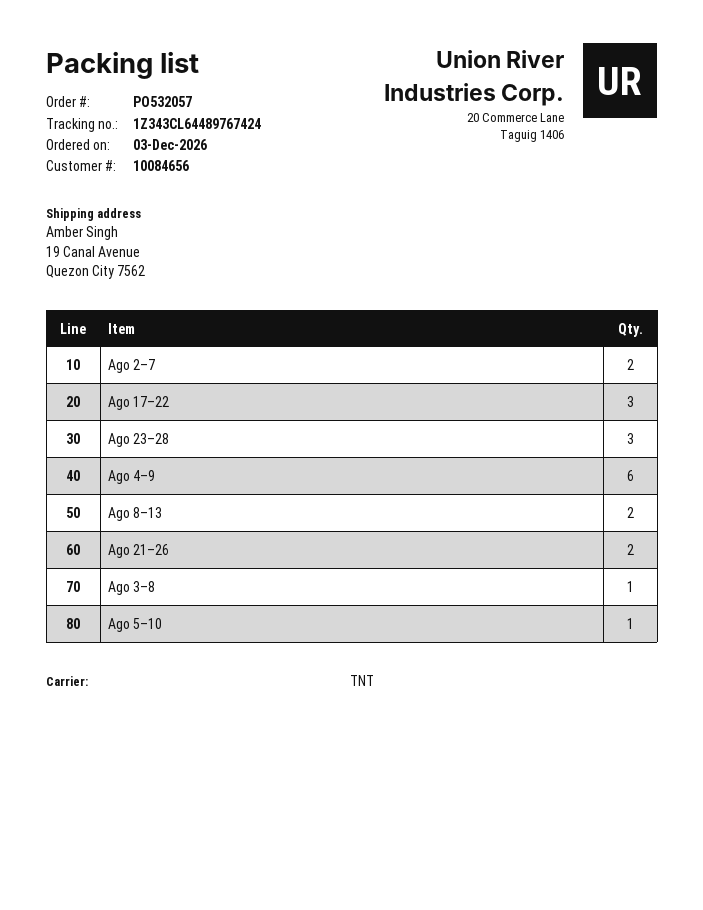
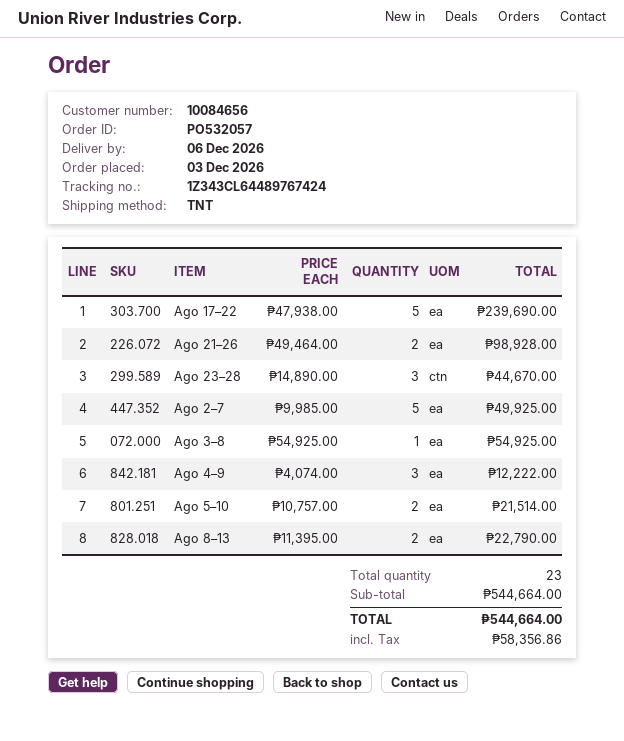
Ago 2–7: 2 -> 5
Ago 17–22: 3 -> 5
Ago 4–9: 6 -> 3
Ago 5–10: 1 -> 2

